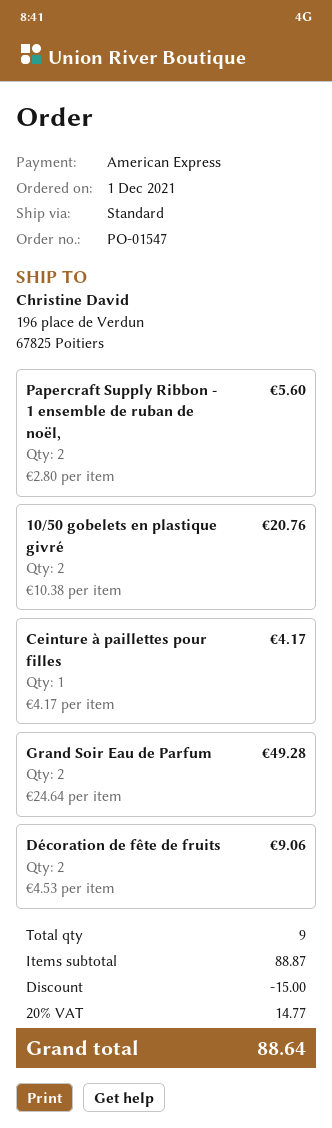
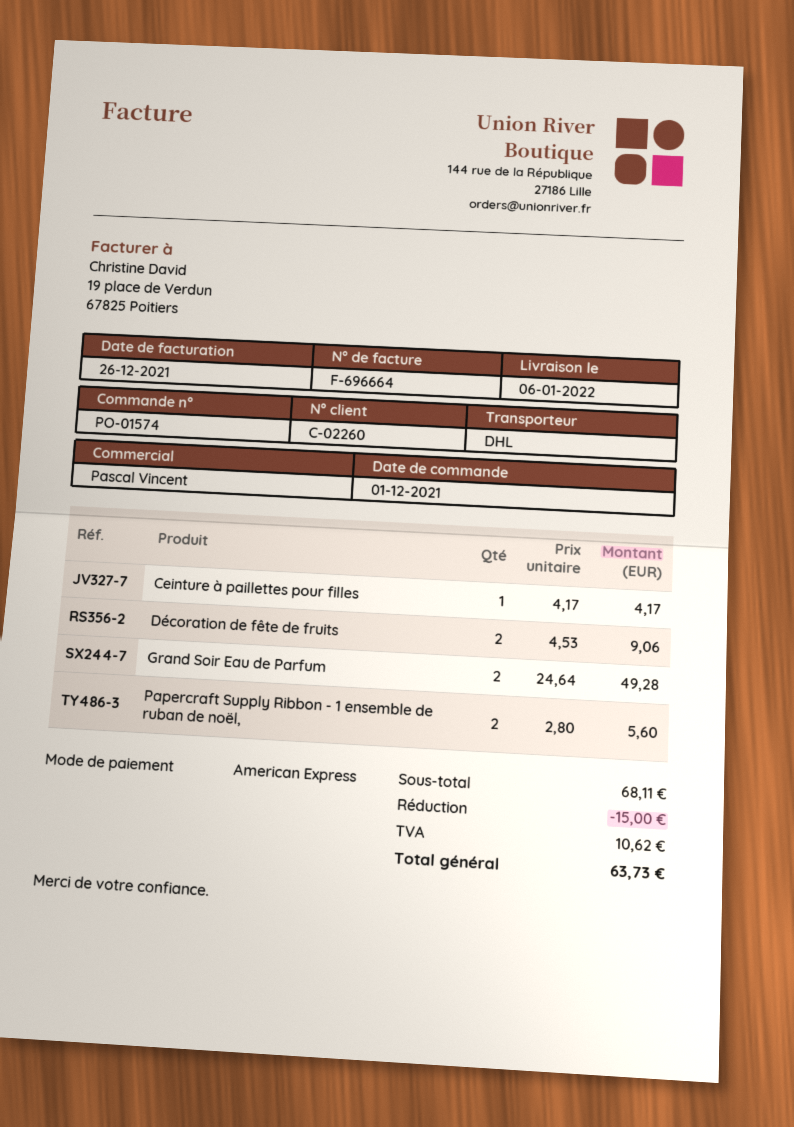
order number: PO-01547 -> PO-01574
shipping method: standard -> DHL
10/50 gobelets en plastique givré: 2 x 10.38 = 20.76 -> none
subtotal: 88.87 -> 68.11
tax: 14.77 -> 10.62
total: 88.64 -> 63.73

